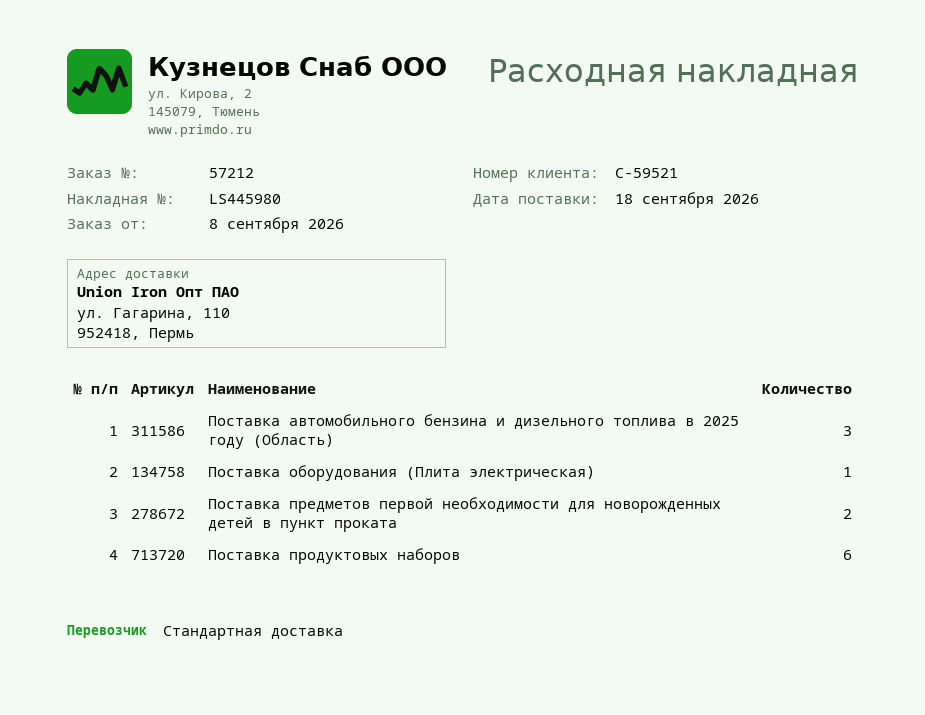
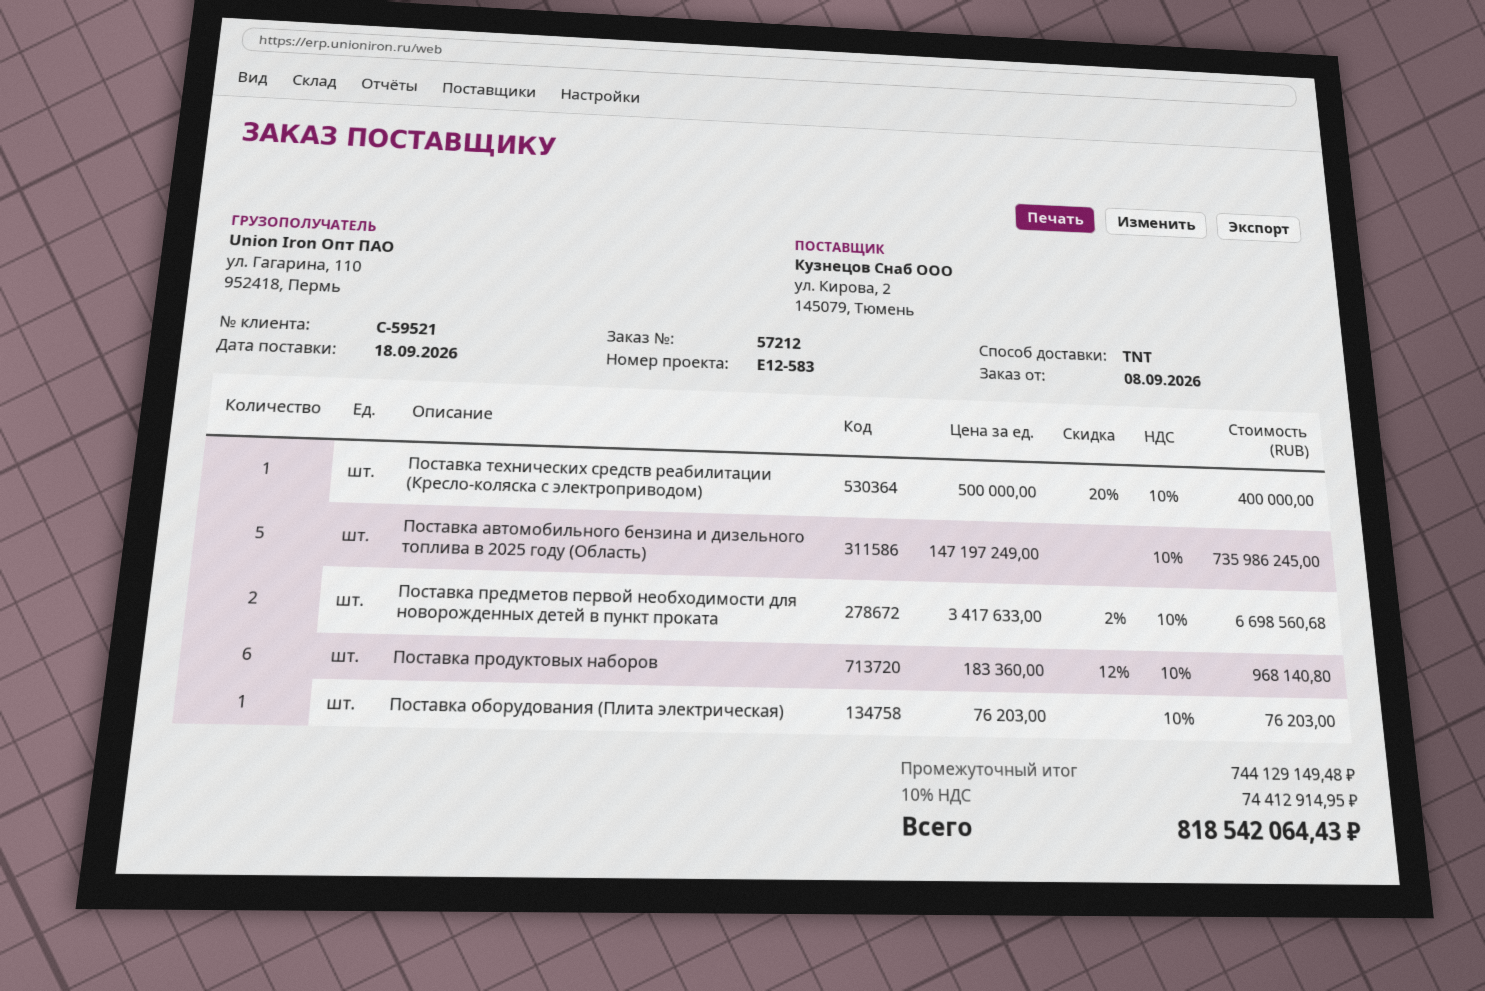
shipping method: standard -> TNT
Поставка автомобильного бензина и дизельного топлива в 2025 году (Область): 3 -> 5
Поставка технических средств реабилитации (Кресло-коляска с электроприводом): none -> 1

